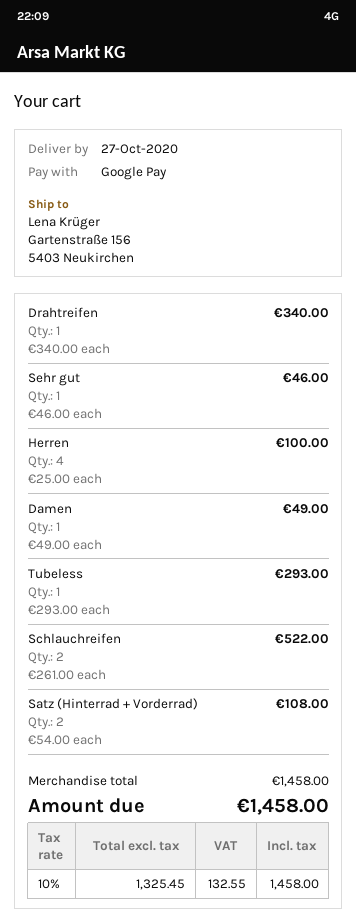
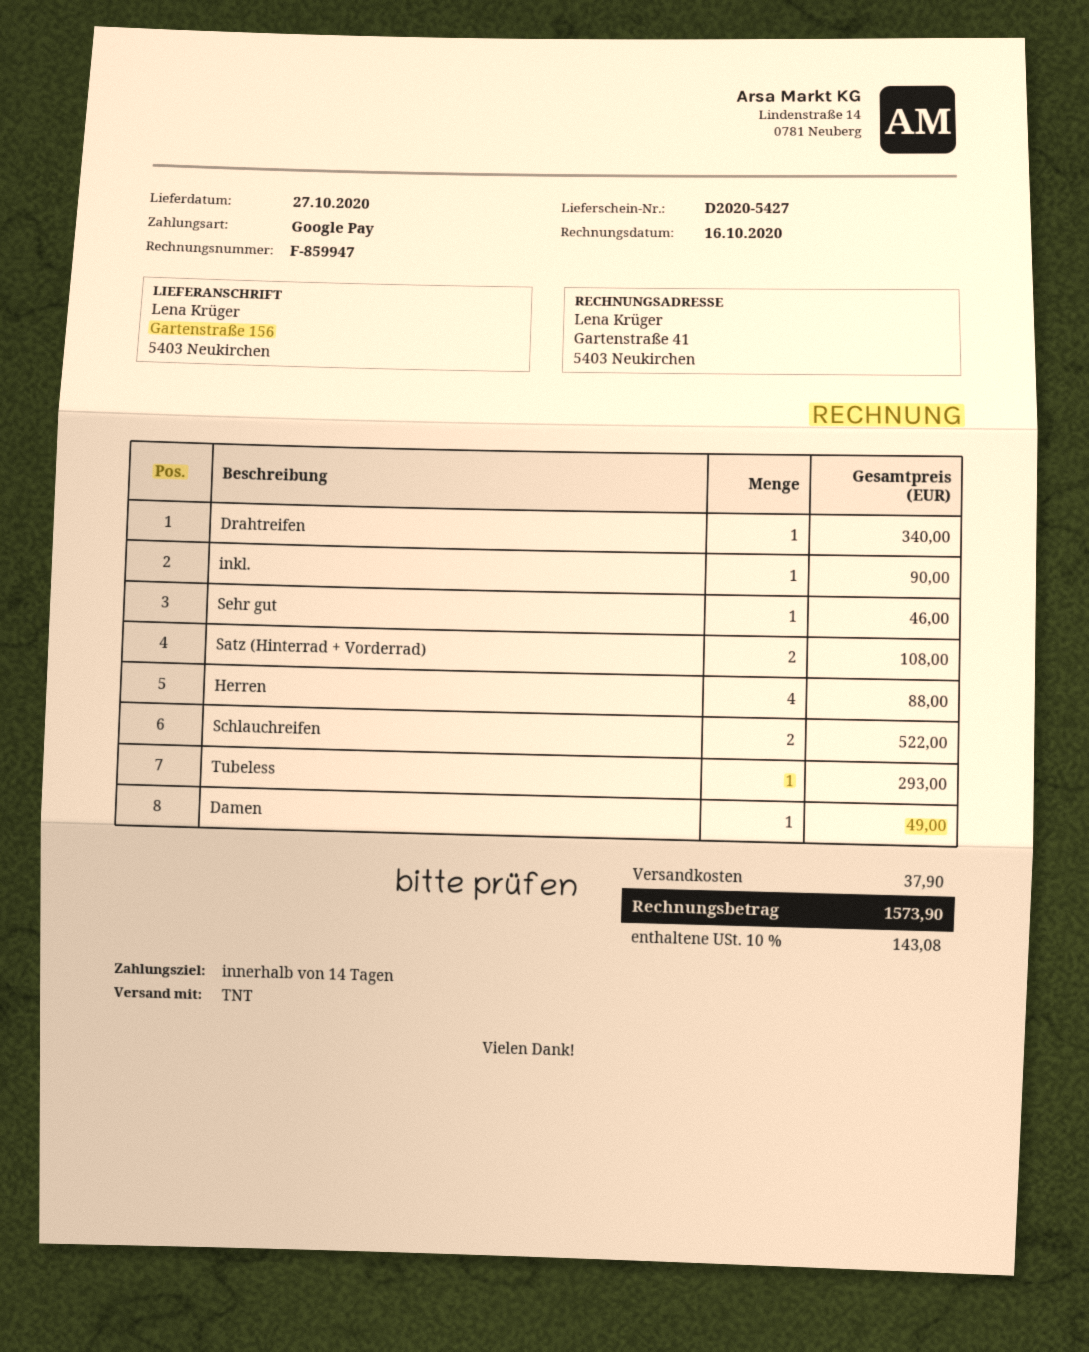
Herren: 4 for 100.00 -> 4 for 88.00
inkl.: none -> 1 for 90.00
shipping: none -> 37.90
tax: 10% = 132.55 -> 10% = 143.08
total: 1458.00 -> 1573.90

